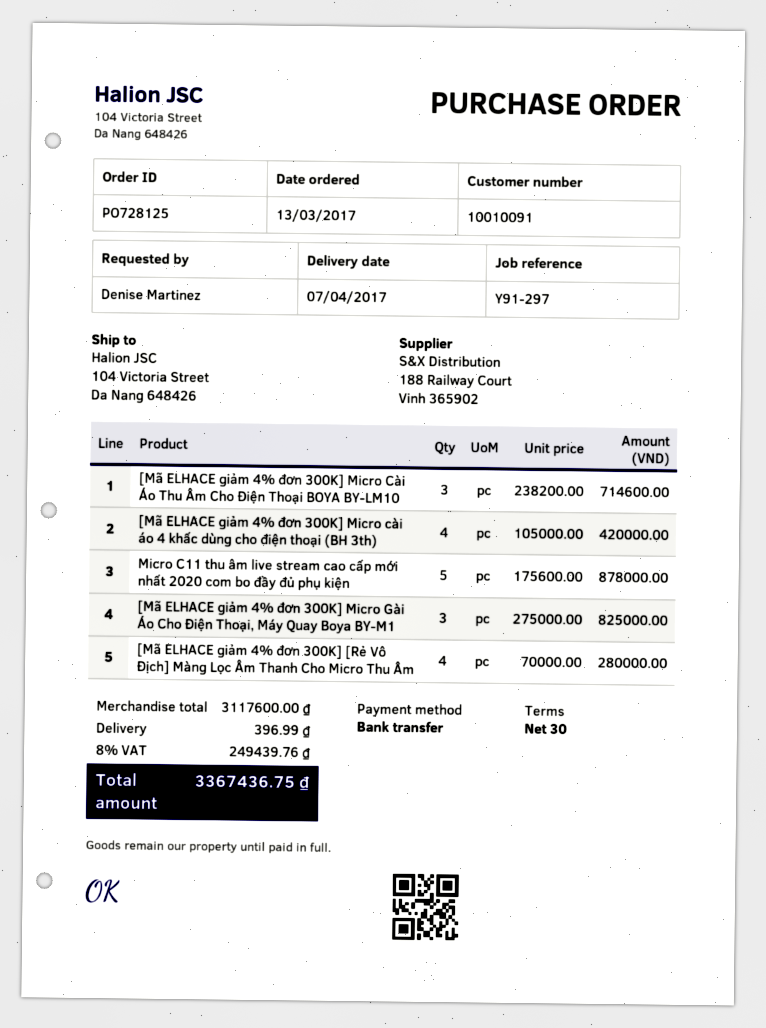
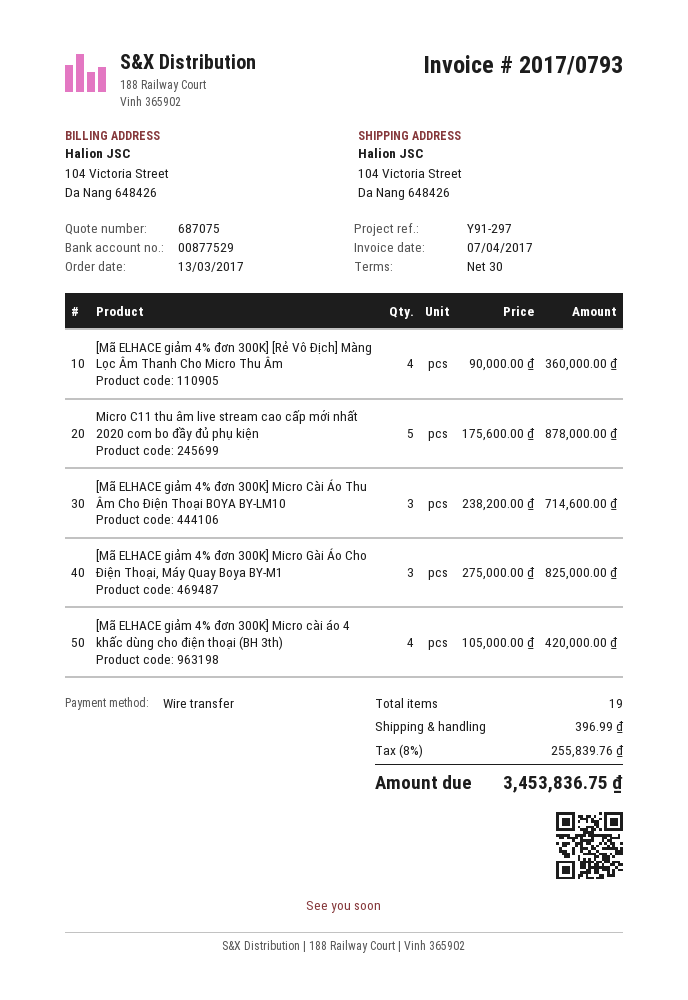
[Mã ELHACE giảm 4% đơn 300K] [Rẻ Vô Địch] Màng Lọc Âm Thanh Cho Micro Thu Âm: 4 x 70000.00 = 280000.00 -> 4 x 90000.00 = 360000.00
tax: 8% = 249439.76 -> 8% = 255839.76
total: 3367436.75 -> 3453836.75

